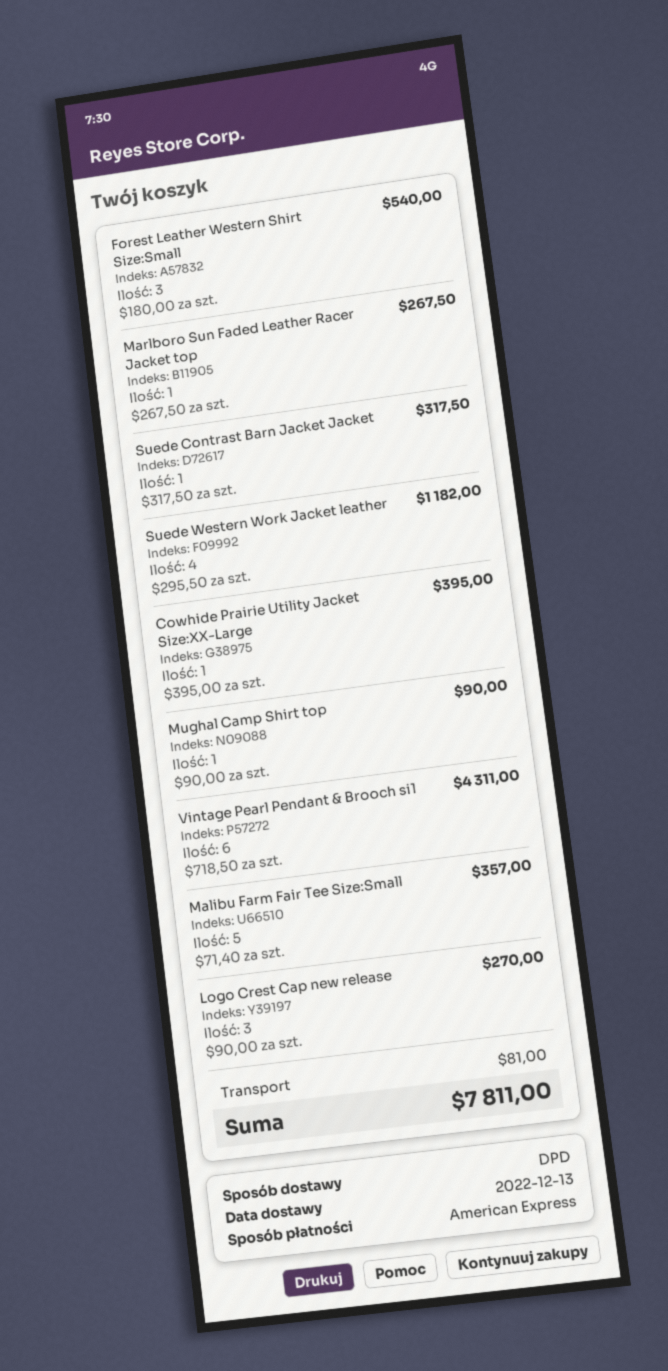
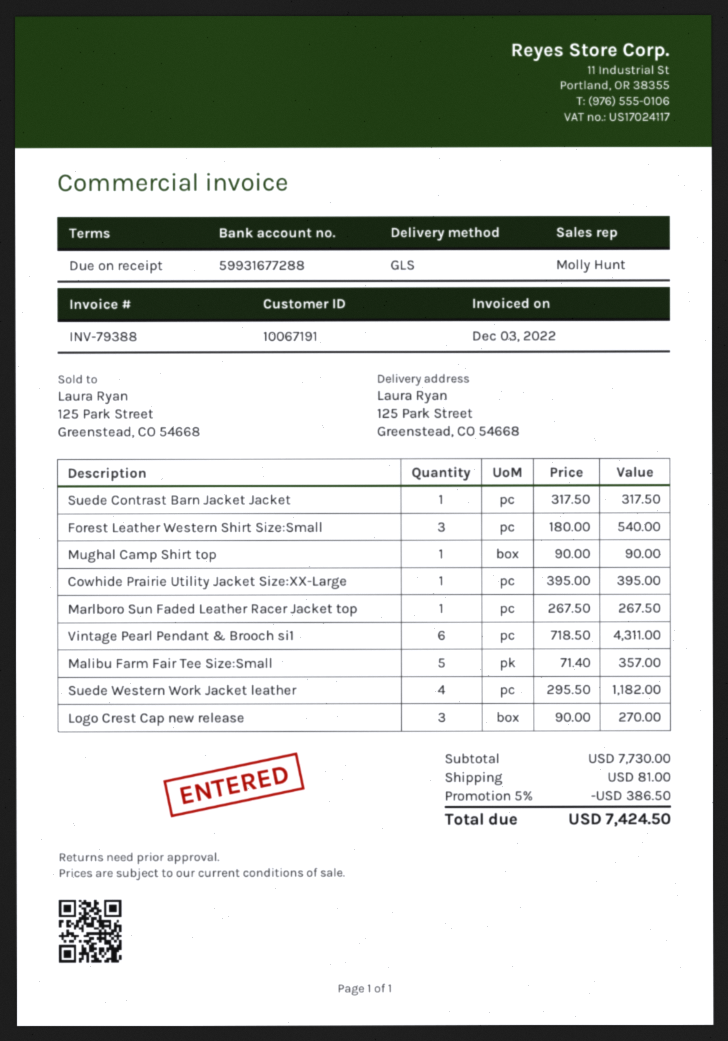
shipping method: DPD -> GLS
discount: none -> 5% = 386.50
total: 7811.00 -> 7424.50

